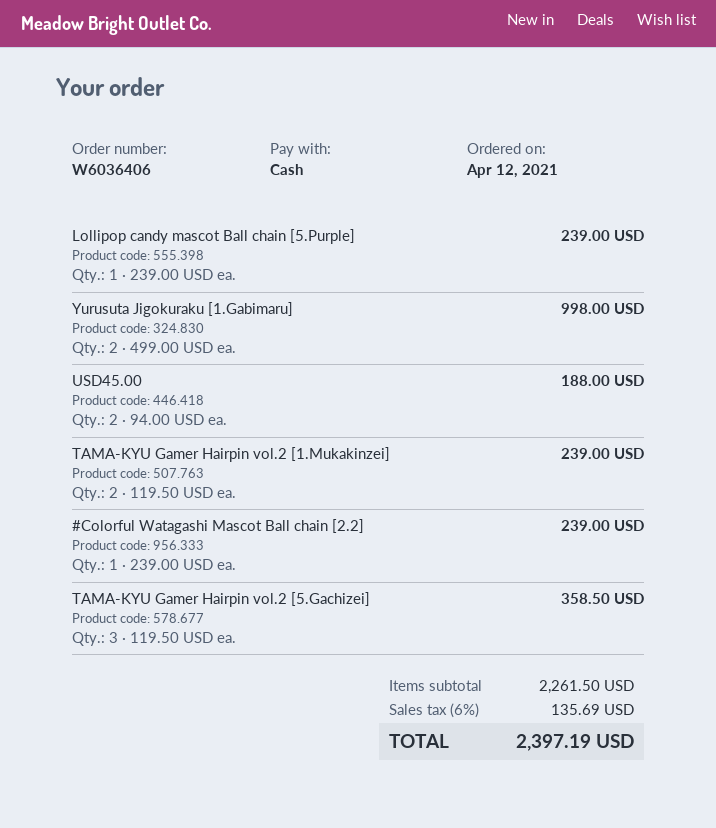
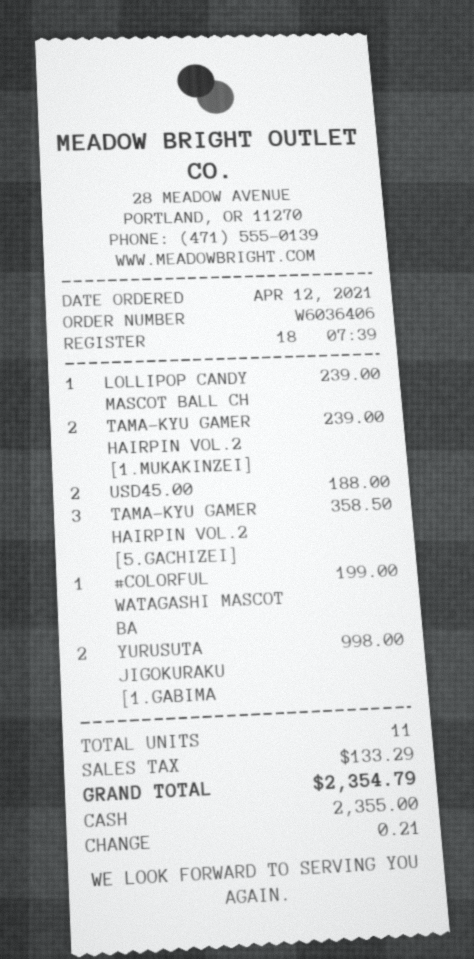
#Colorful Watagashi Mascot Ball chain [2.2]: 1 for 239.00 -> 1 for 199.00
tax: 135.69 -> 133.29
total: 2397.19 -> 2354.79

